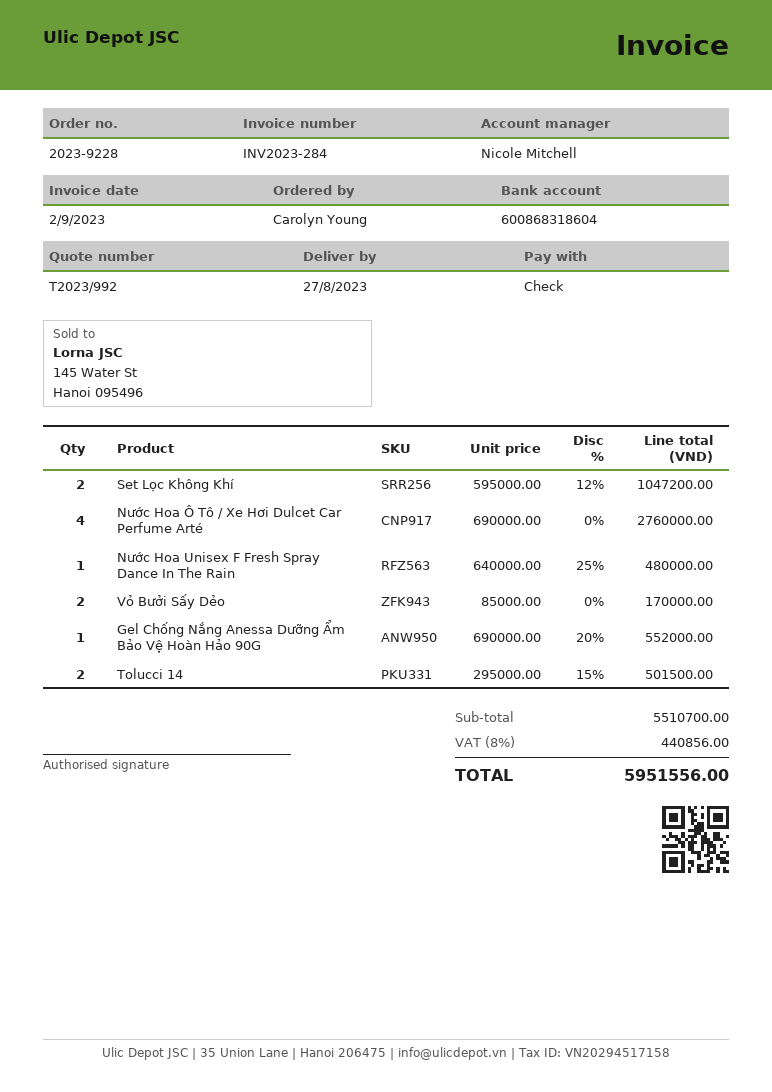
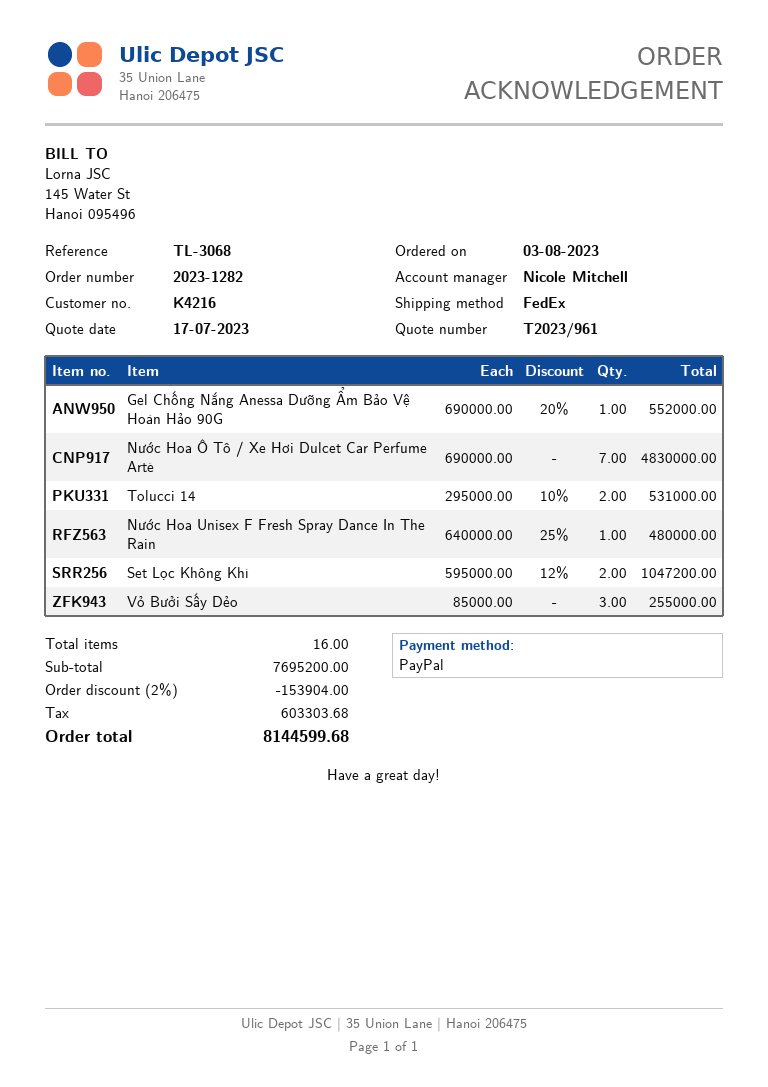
quote number: T2023/992 -> T2023/961
order number: 2023-9228 -> 2023-1282
payment method: cheque -> PayPal
Nước Hoa Ô Tô / Xe Hơi Dulcet Car Perfume Arté: 4 x 690000.00 = 2760000.00 -> 7 x 690000.00 = 4830000.00
Vỏ Bưởi Sấy Dẻo: 2 x 85000.00 = 170000.00 -> 3 x 85000.00 = 255000.00
Tolucci 14: 2 x 295000.00 - 15% = 501500.00 -> 2 x 295000.00 - 10% = 531000.00
subtotal: 5510700.00 -> 7695200.00
discount: none -> 2% = 153904.00
tax: 440856.00 -> 603303.68
total: 5951556.00 -> 8144599.68

